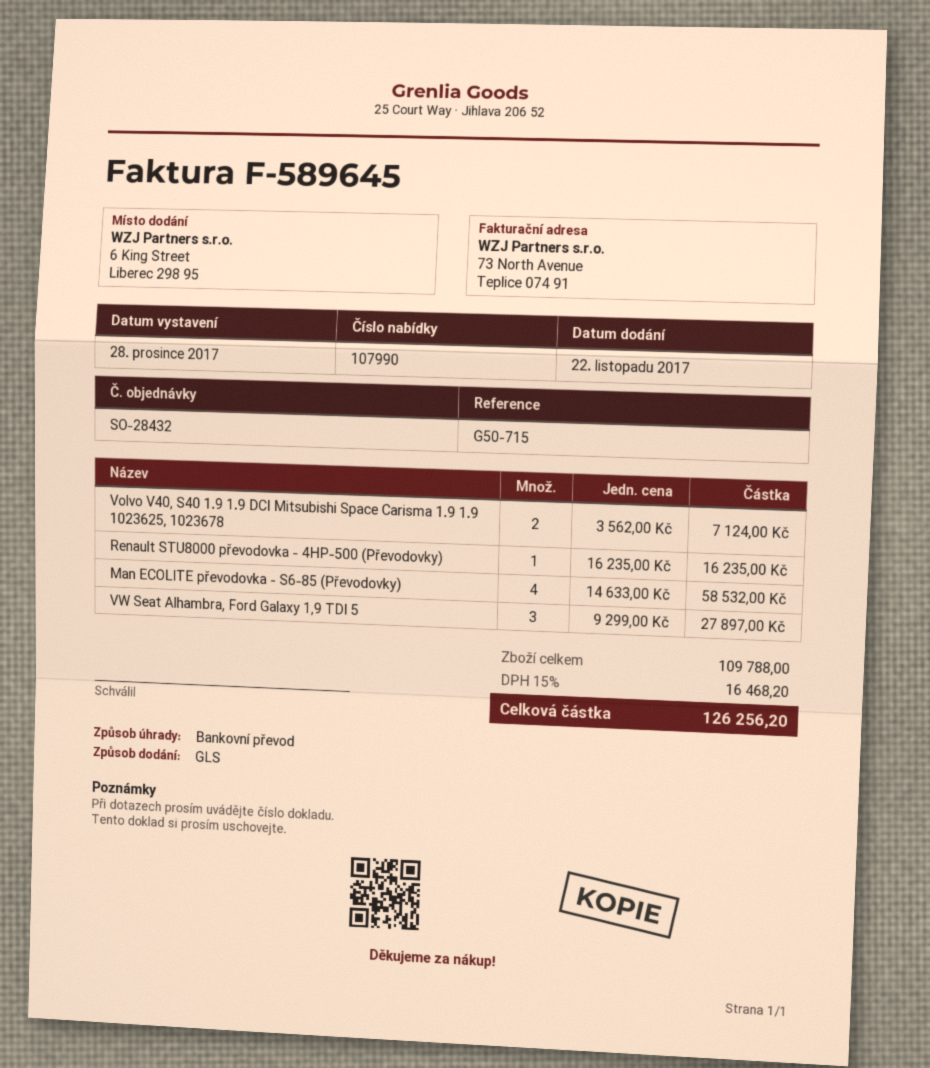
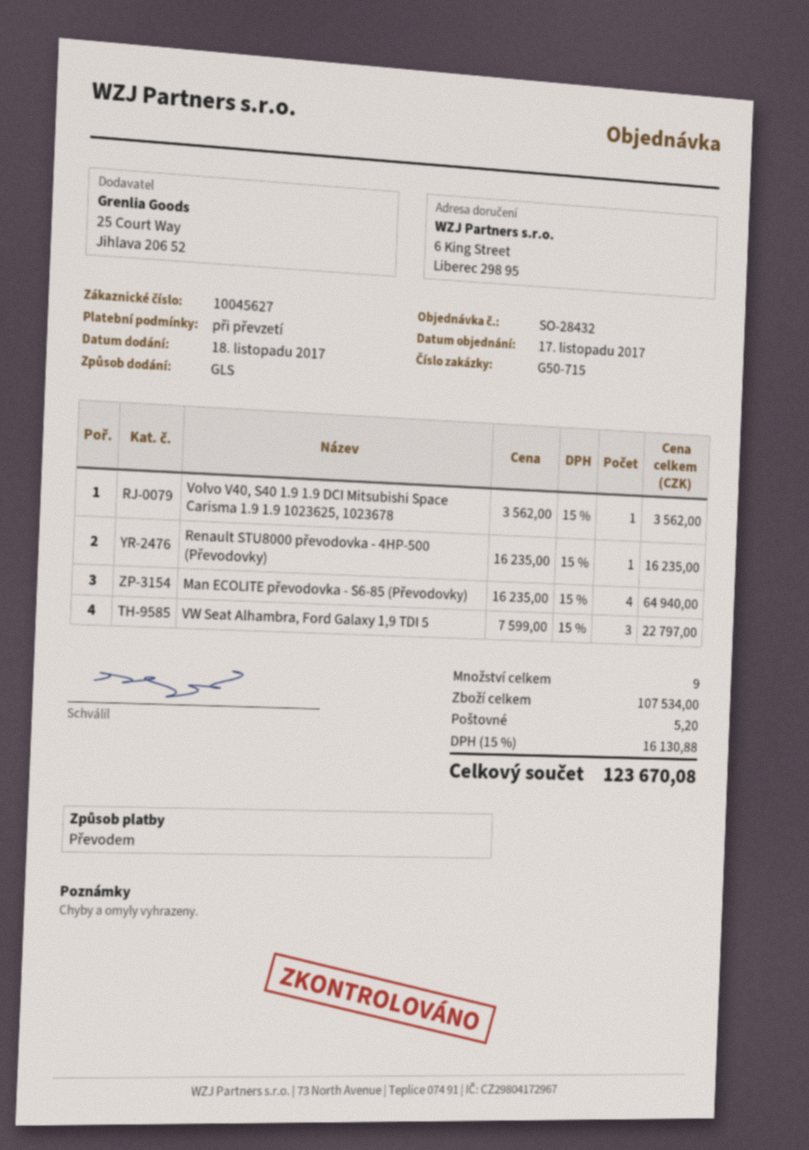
delivery date: 2017-11-22 -> 2017-11-18
Volvo V40, S40 1.9 1.9 DCI Mitsubishi Space Carisma 1.9 1.9 1023625, 1023678: 2 x 3562.00 = 7124.00 -> 1 x 3562.00 = 3562.00
Man ECOLITE převodovka - S6-85 (Převodovky): 4 x 14633.00 = 58532.00 -> 4 x 16235.00 = 64940.00
VW Seat Alhambra, Ford Galaxy 1,9 TDI 5: 3 x 9299.00 = 27897.00 -> 3 x 7599.00 = 22797.00
subtotal: 109788.00 -> 107534.00
shipping: none -> 5.20
tax: 15% = 16468.20 -> 15% = 16130.88
total: 126256.20 -> 123670.08

